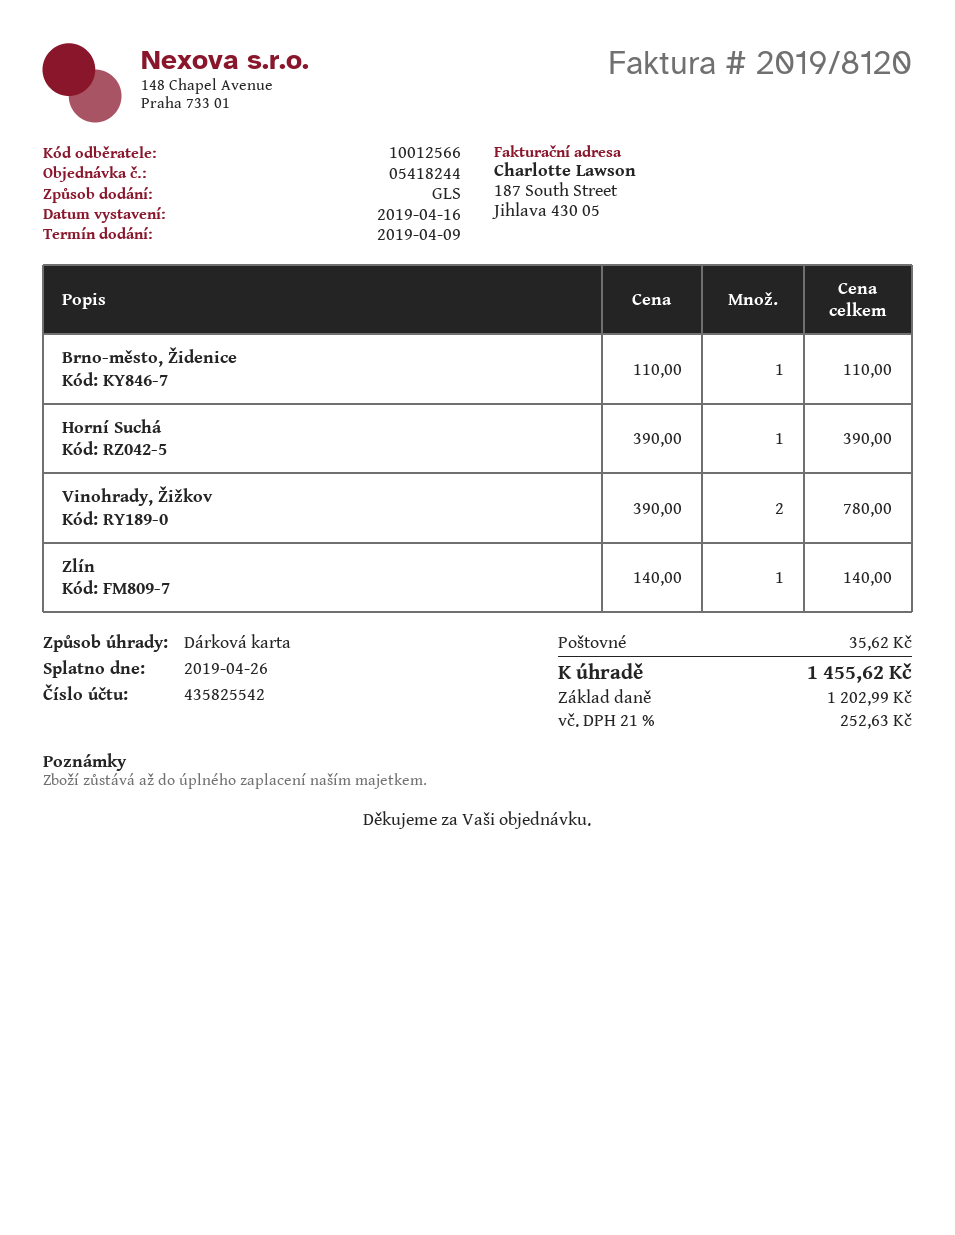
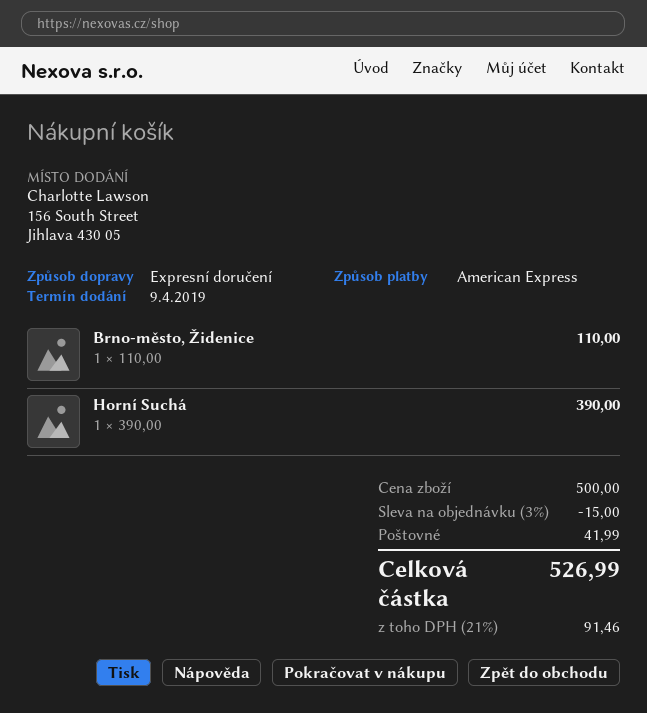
payment method: gift card -> American Express
shipping method: GLS -> express
Vinohrady, Žižkov: 2 x 390.00 = 780.00 -> none
Zlín: 1 x 140.00 = 140.00 -> none
discount: none -> 3% = 15.00
shipping: 35.62 -> 41.99
tax: 21% = 252.63 -> 21% = 91.46
total: 1455.62 -> 526.99

